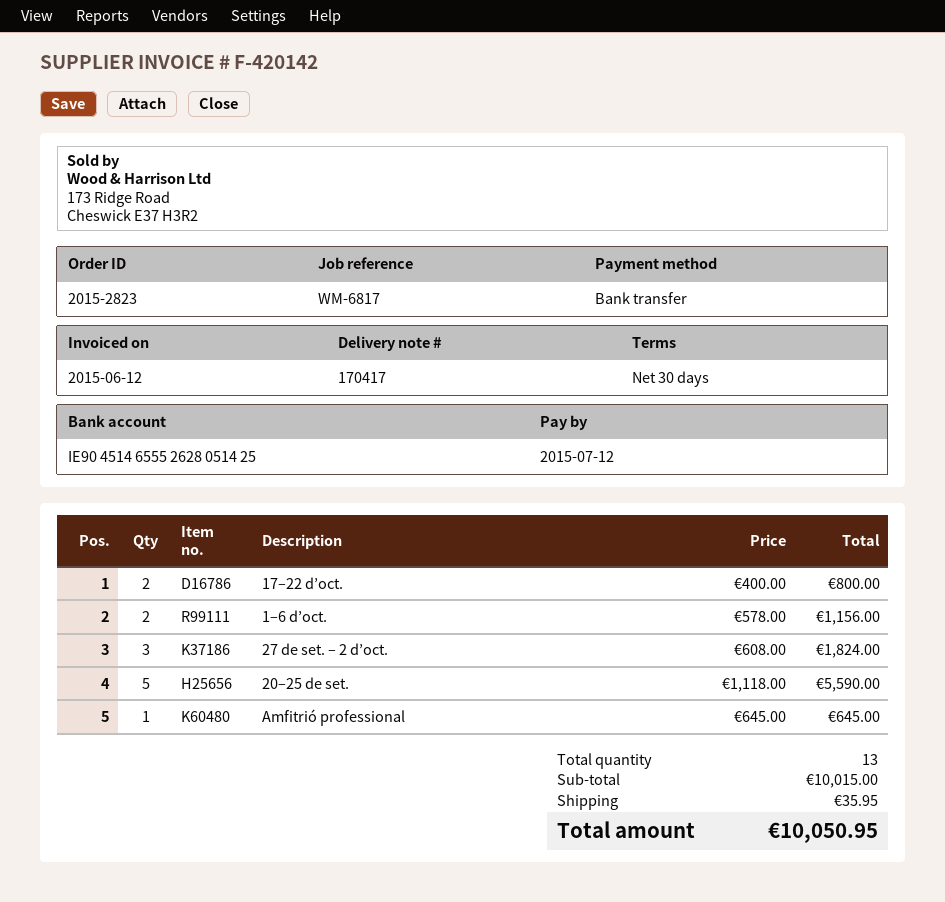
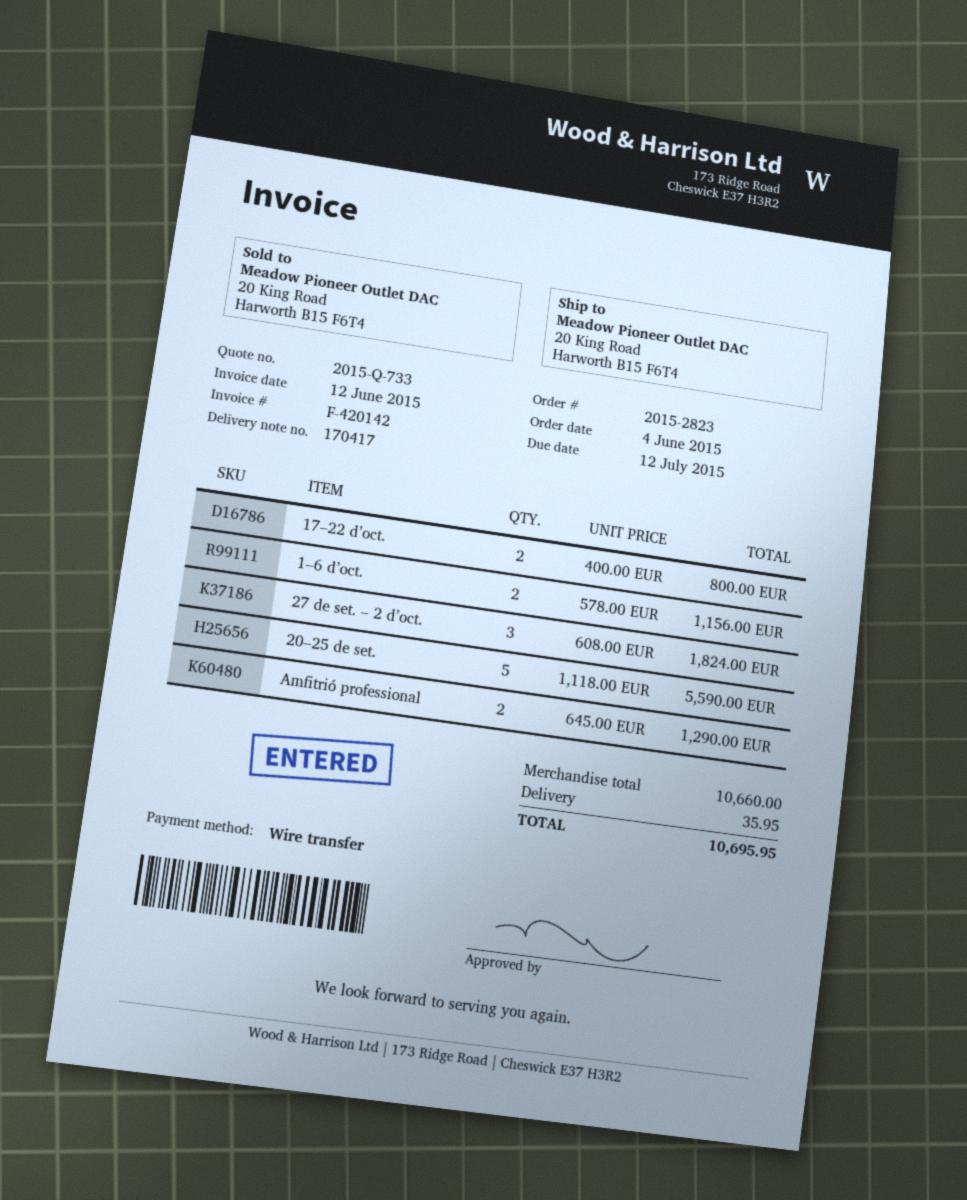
Amfitrió professional: 1 x 645.00 = 645.00 -> 2 x 645.00 = 1290.00
subtotal: 10015.00 -> 10660.00
total: 10050.95 -> 10695.95

